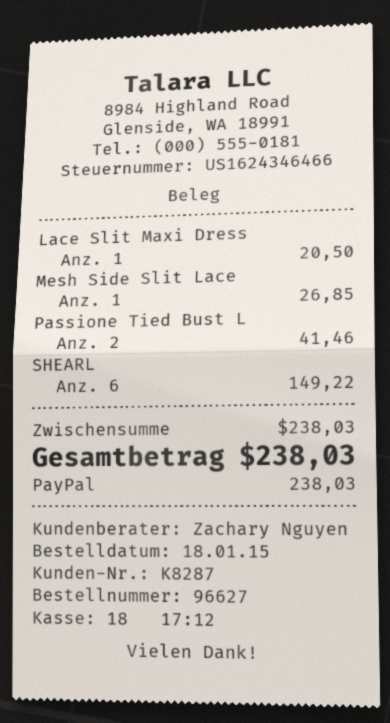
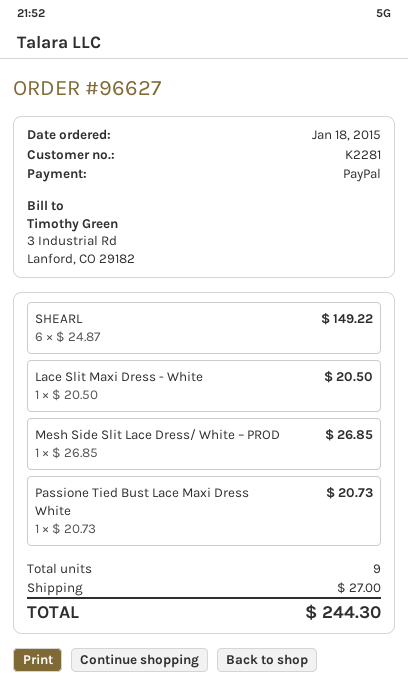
customer number: K8287 -> K2281
Passione Tied Bust L: 2 for 41.46 -> 1 for 20.73
shipping: none -> 27.00
total: 238.03 -> 244.30

